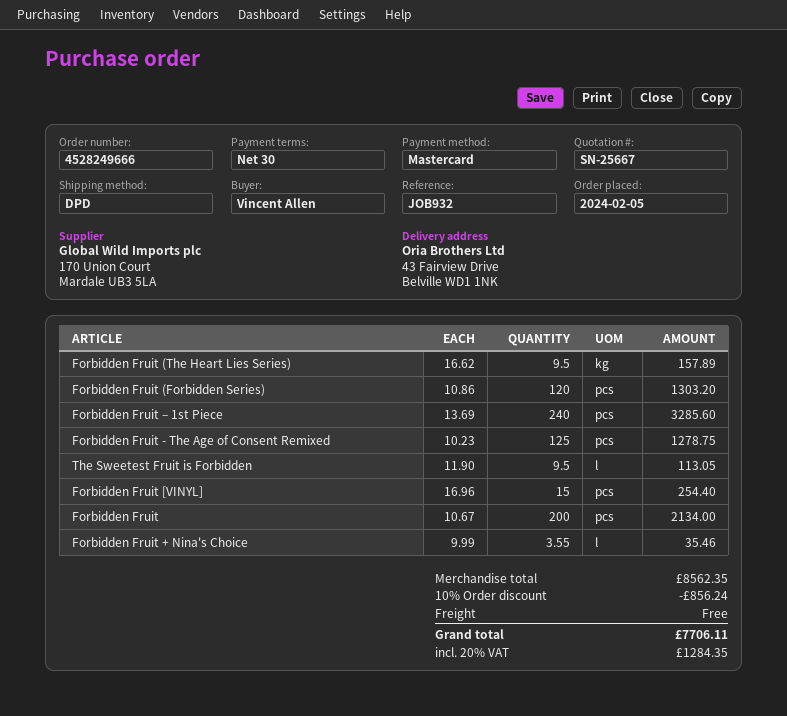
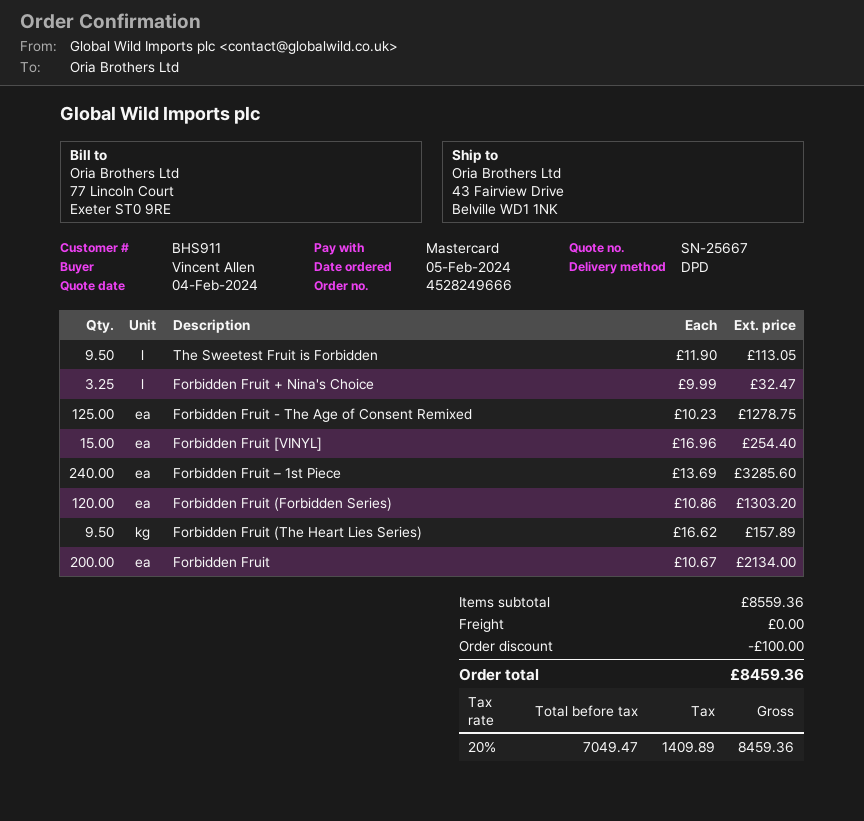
Forbidden Fruit + Nina's Choice: 3.55 x 9.99 = 35.46 -> 3.25 x 9.99 = 32.47
subtotal: 8562.35 -> 8559.36
discount: 856.24 -> 100.00
tax: 20% = 1284.35 -> 20% = 1409.89
total: 7706.11 -> 8459.36

